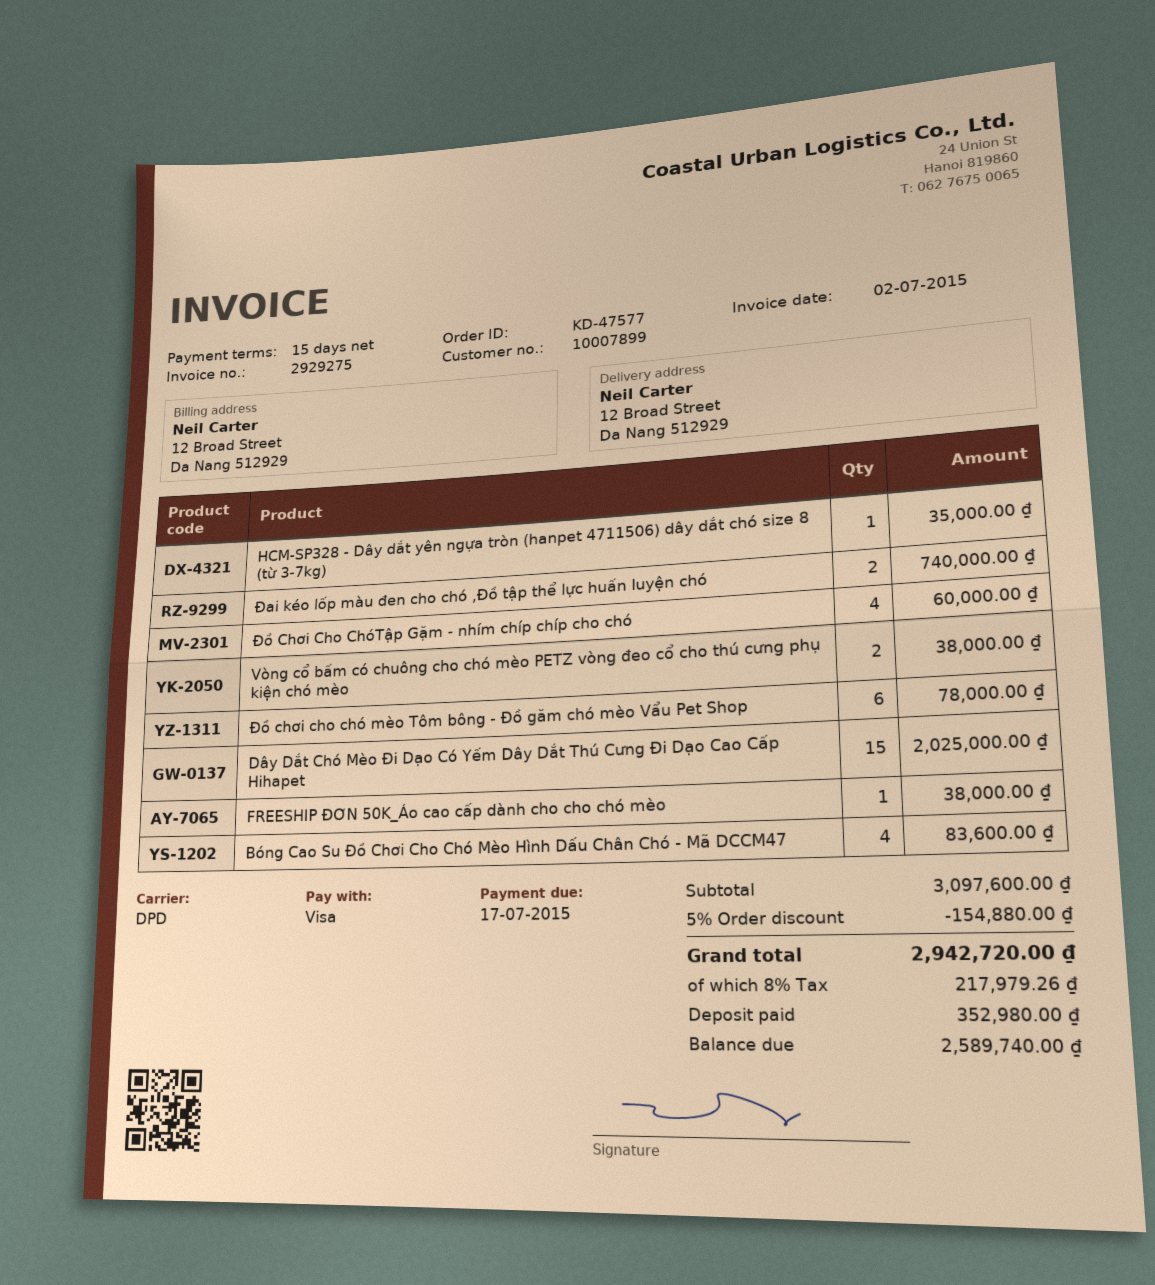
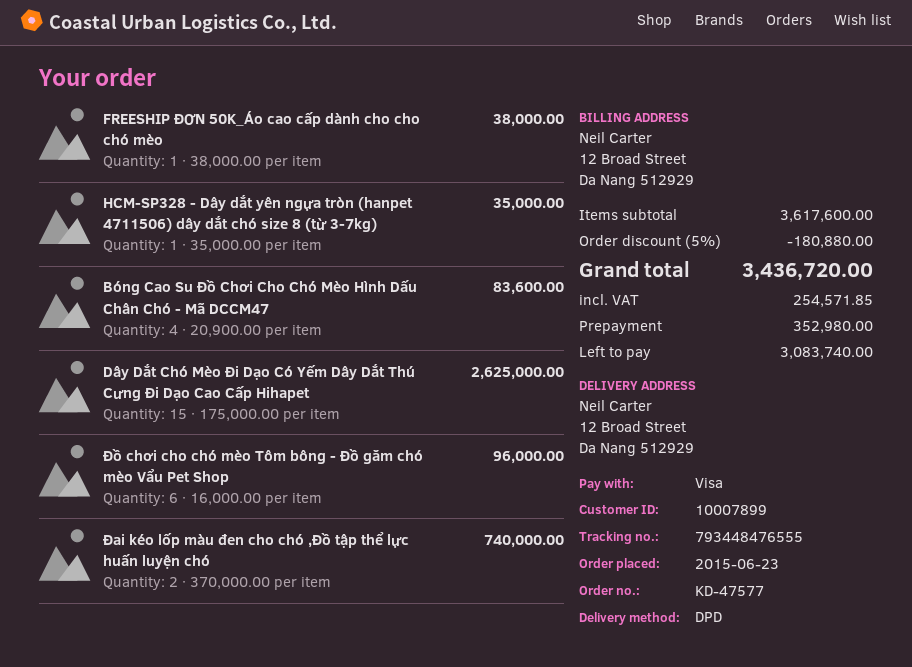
Đồ Chơi Cho ChóTập Gặm - nhím chíp chíp cho chó: 4 for 60000.00 -> none
Vòng cổ bấm có chuông cho chó mèo PETZ vòng đeo cổ cho thú cưng phụ kiện chó mèo: 2 for 38000.00 -> none
Đồ chơi cho chó mèo Tôm bông - Đồ găm chó mèo Vẩu Pet Shop: 6 for 78000.00 -> 6 for 96000.00
Dây Dắt Chó Mèo Đi Dạo Có Yếm Dây Dắt Thú Cưng Đi Dạo Cao Cấp Hihapet: 15 for 2025000.00 -> 15 for 2625000.00
subtotal: 3097600.00 -> 3617600.00
discount: 5% = 154880.00 -> 5% = 180880.00
tax: 217979.26 -> 254571.85
total: 2942720.00 -> 3436720.00
balance: 2589740.00 -> 3083740.00

